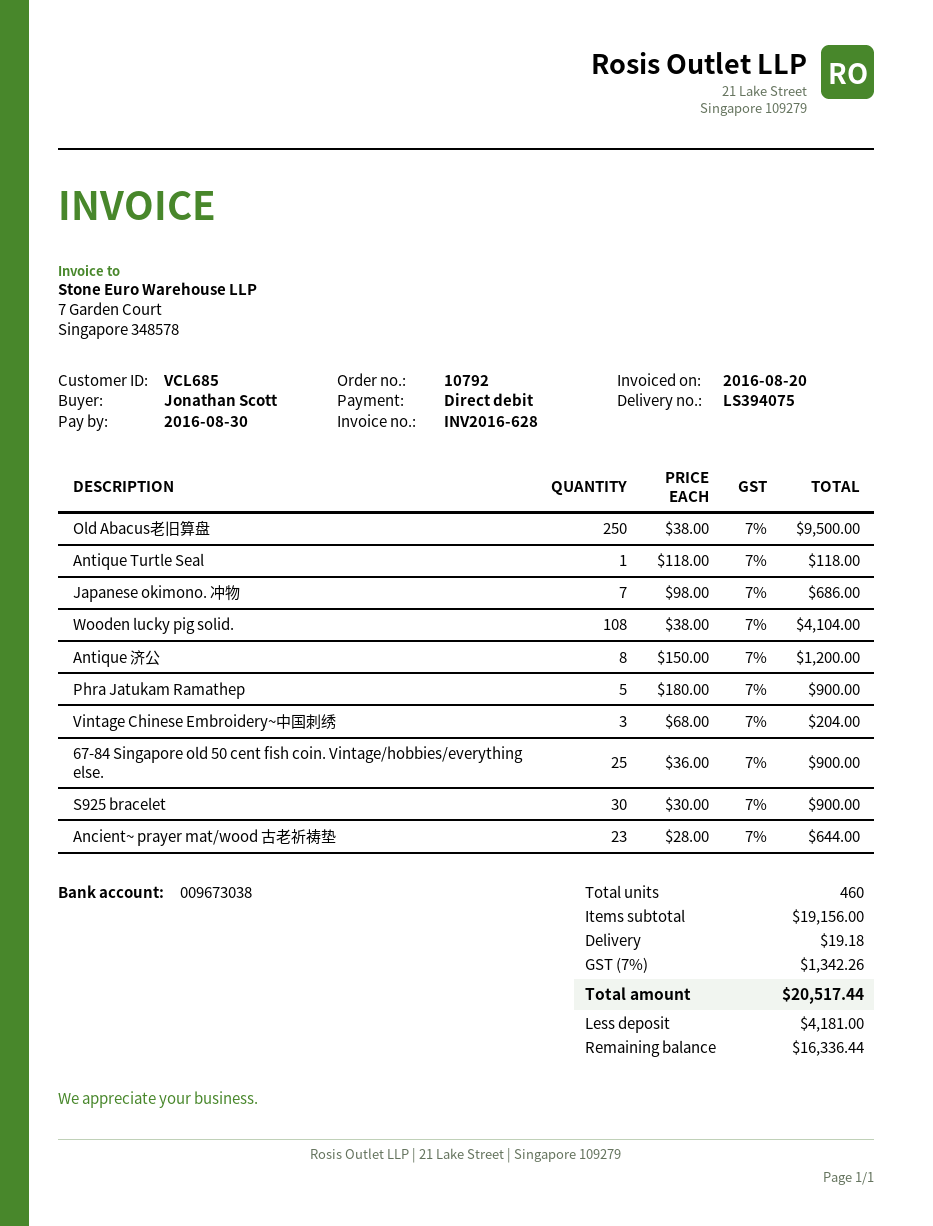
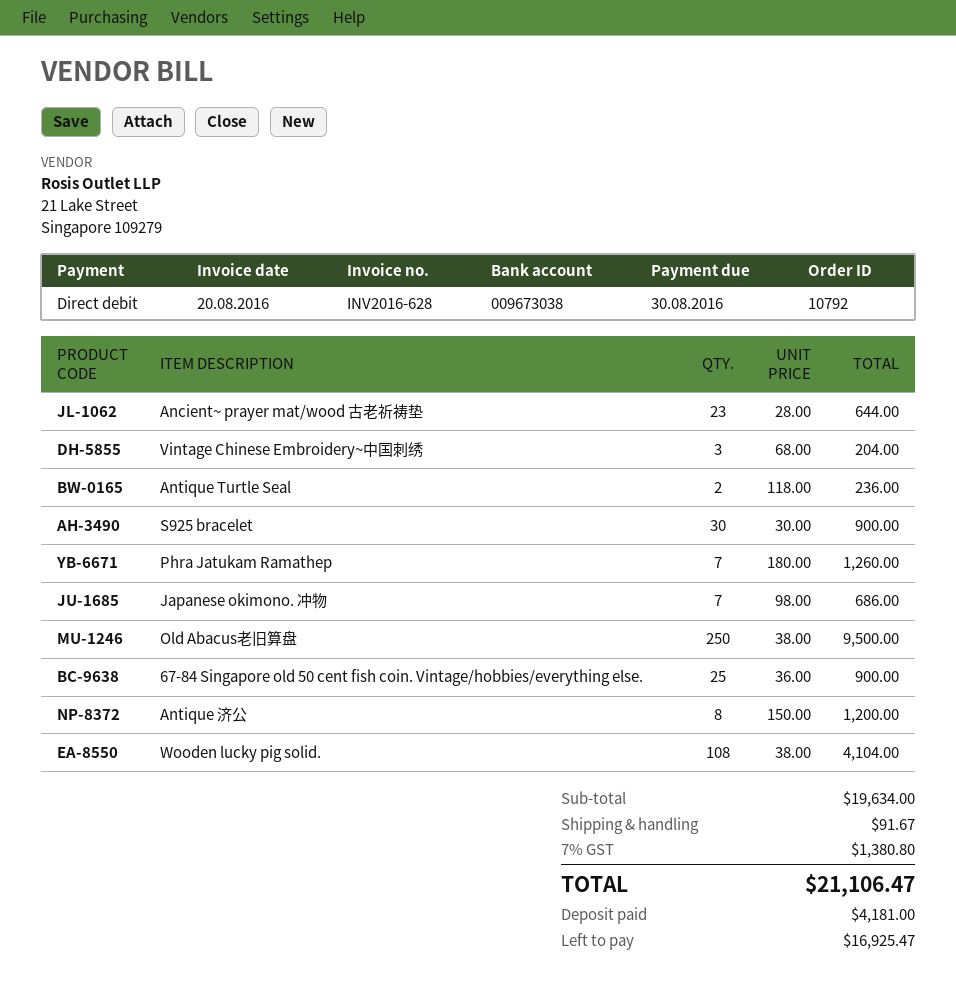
Antique Turtle Seal: 1 x 118.00 = 118.00 -> 2 x 118.00 = 236.00
Phra Jatukam Ramathep: 5 x 180.00 = 900.00 -> 7 x 180.00 = 1260.00
subtotal: 19156.00 -> 19634.00
shipping: 19.18 -> 91.67
tax: 7% = 1342.26 -> 7% = 1380.80
total: 20517.44 -> 21106.47
balance: 16336.44 -> 16925.47

